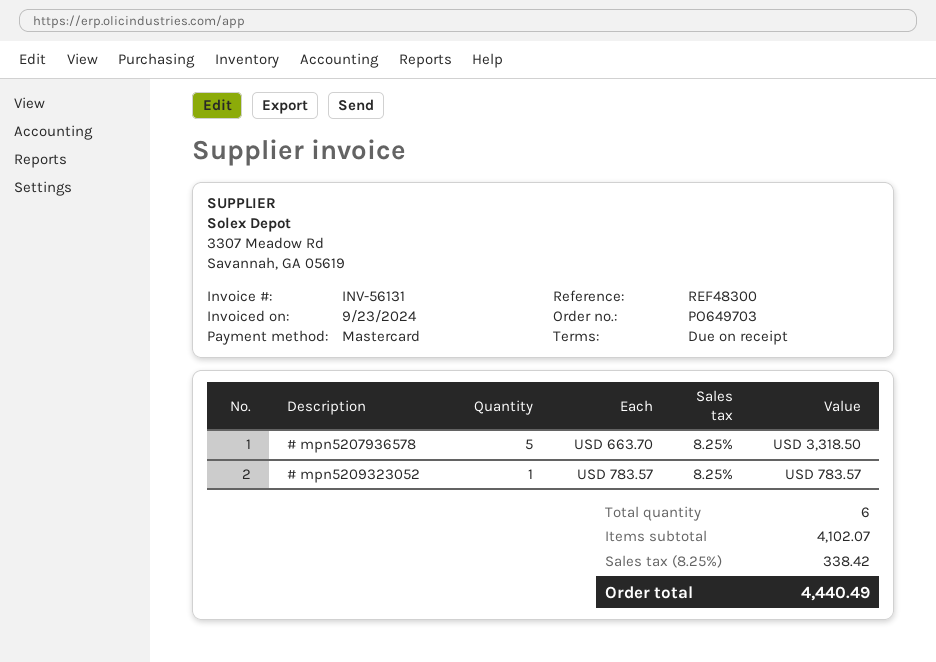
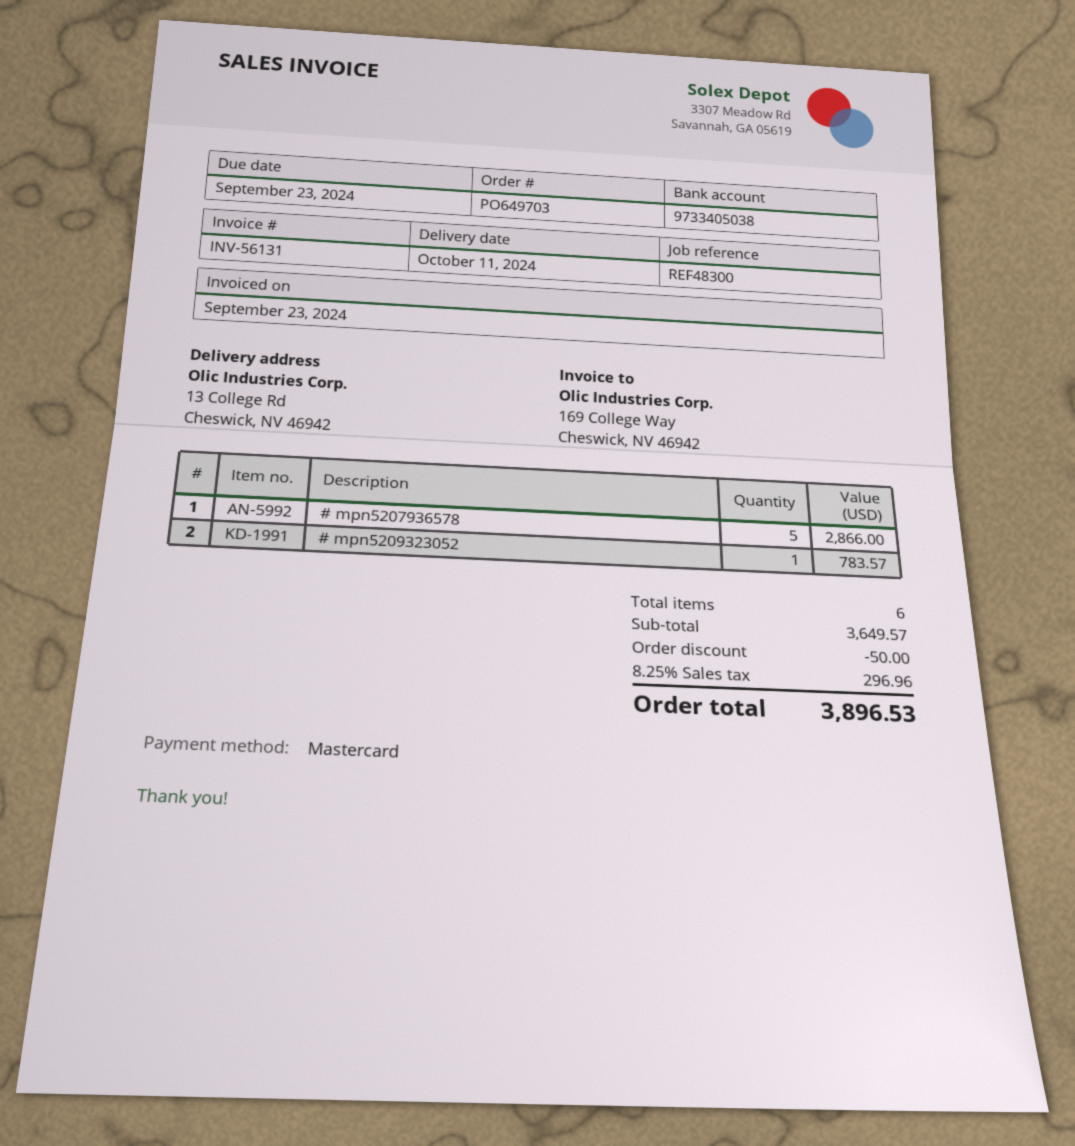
# mpn5207936578: 5 for 3318.50 -> 5 for 2866.00
subtotal: 4102.07 -> 3649.57
discount: none -> 50.00
tax: 8.25% = 338.42 -> 8.25% = 296.96
total: 4440.49 -> 3896.53

